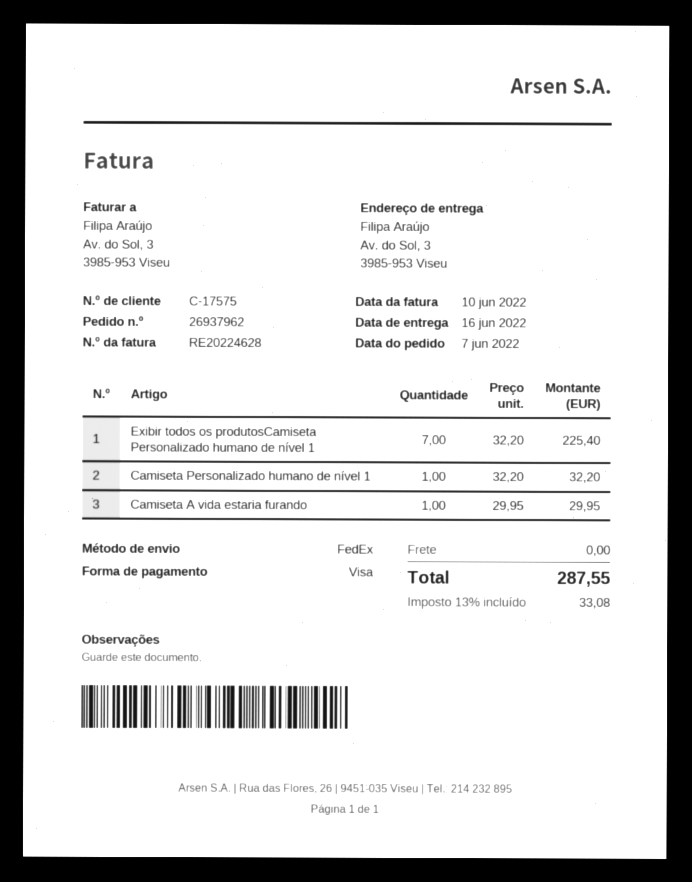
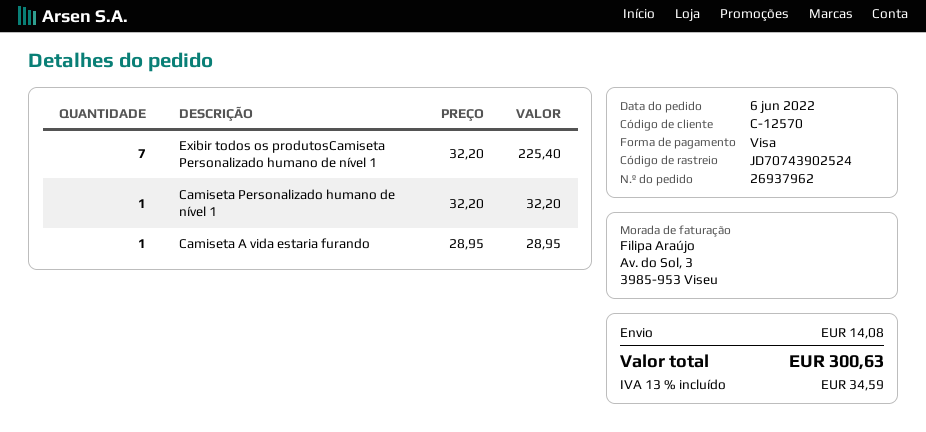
order date: 2022-06-07 -> 2022-06-06
customer number: C-17575 -> C-12570
Camiseta A vida estaria furando: 1 x 29.95 = 29.95 -> 1 x 28.95 = 28.95
shipping: 0.00 -> 14.08
tax: 13% = 33.08 -> 13% = 34.59
total: 287.55 -> 300.63

